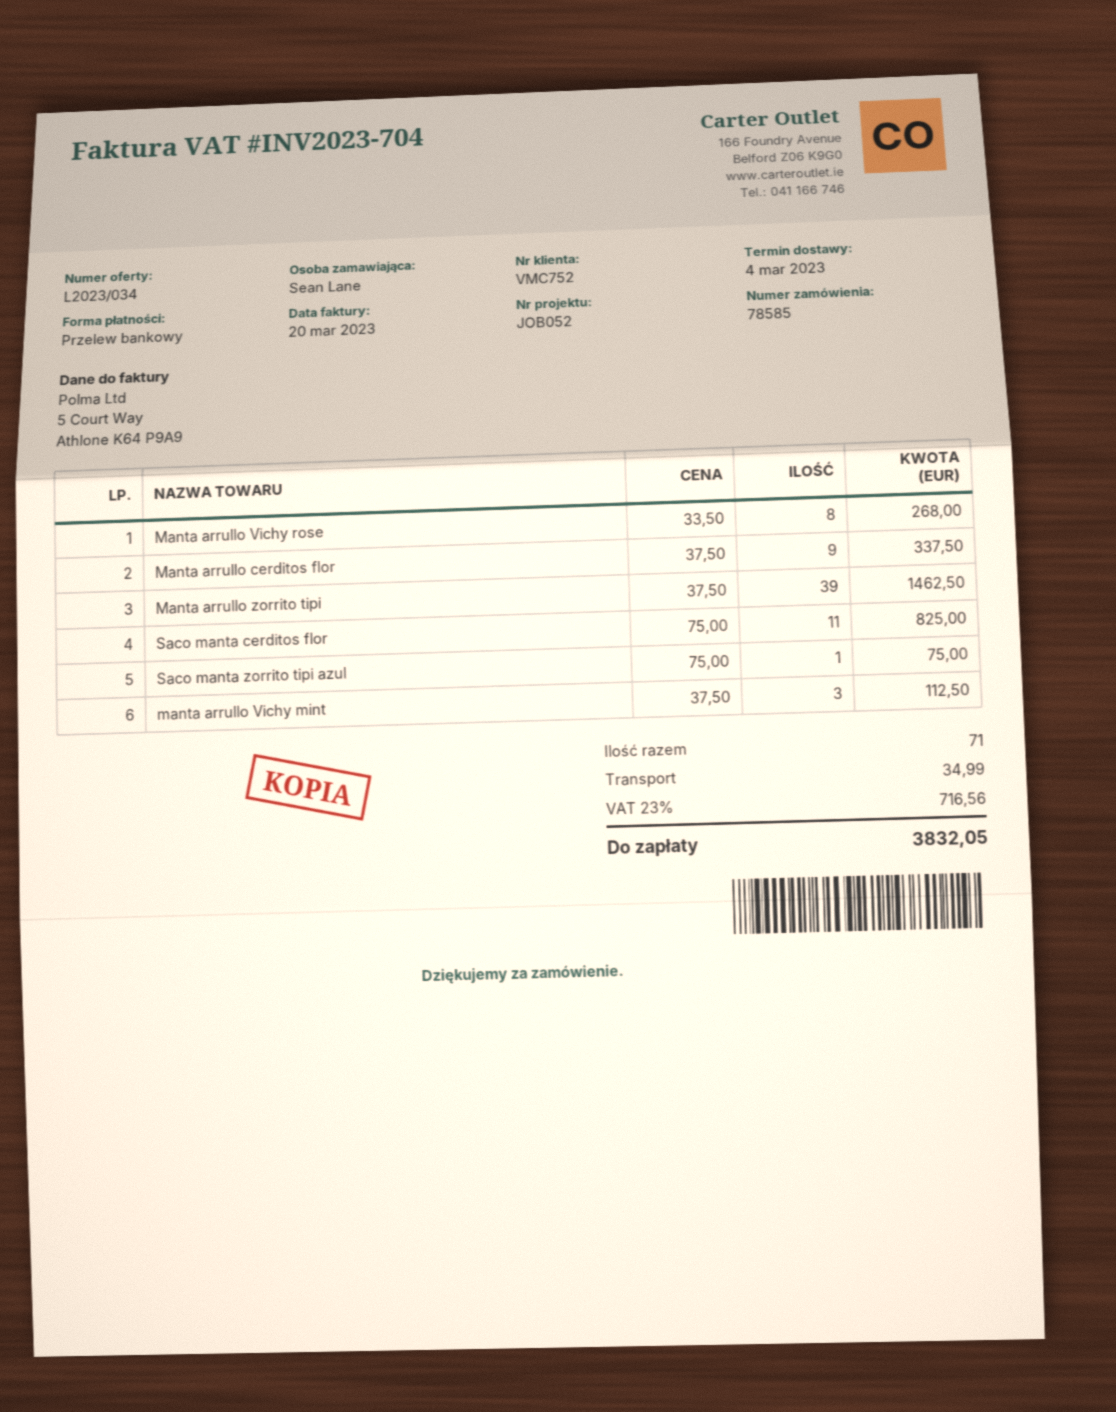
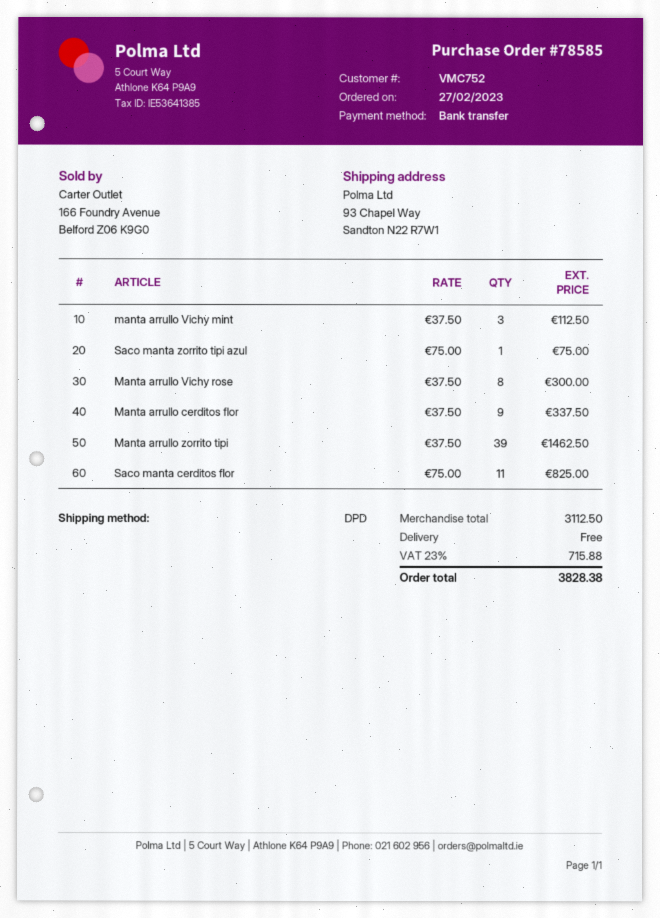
Manta arrullo Vichy rose: 8 x 33.50 = 268.00 -> 8 x 37.50 = 300.00
shipping: 34.99 -> 0.00
tax: 23% = 716.56 -> 23% = 715.88
total: 3832.05 -> 3828.38

